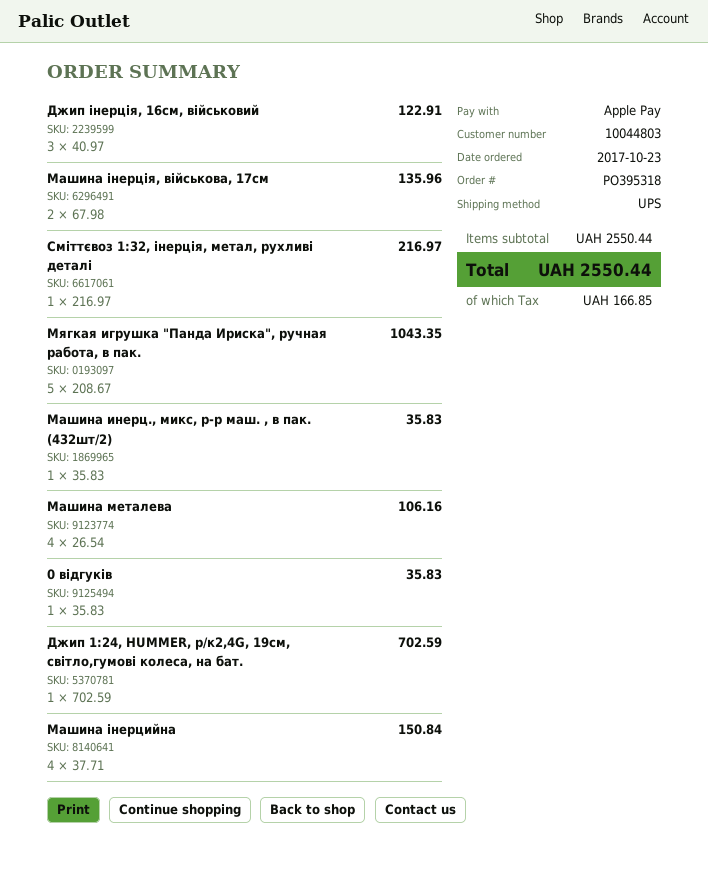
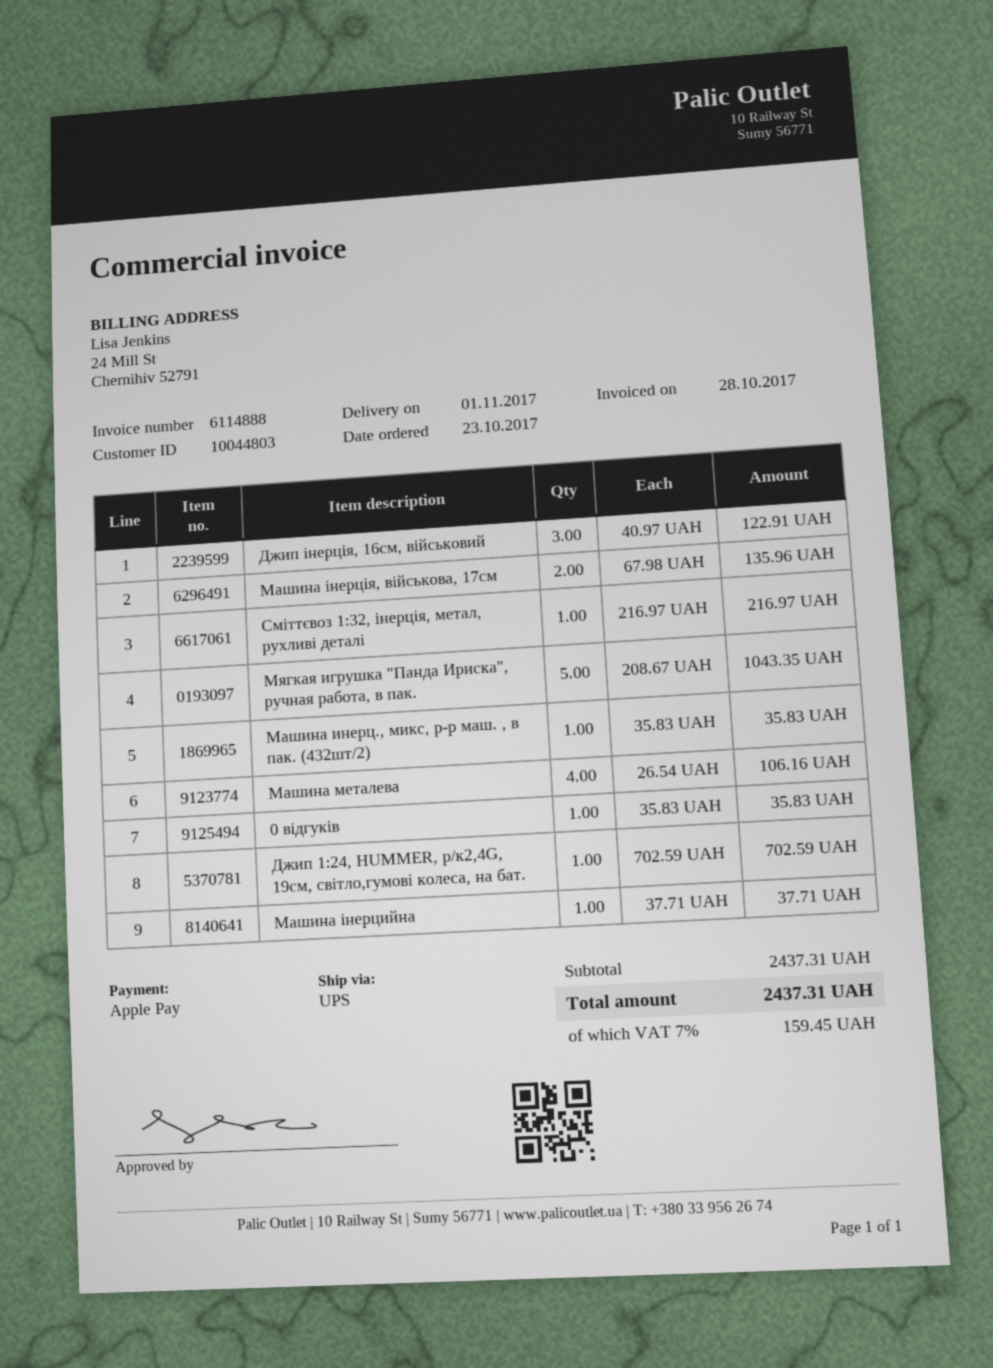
Машина інерцийна: 4 x 37.71 = 150.84 -> 1 x 37.71 = 37.71
subtotal: 2550.44 -> 2437.31
tax: 166.85 -> 159.45
total: 2550.44 -> 2437.31

